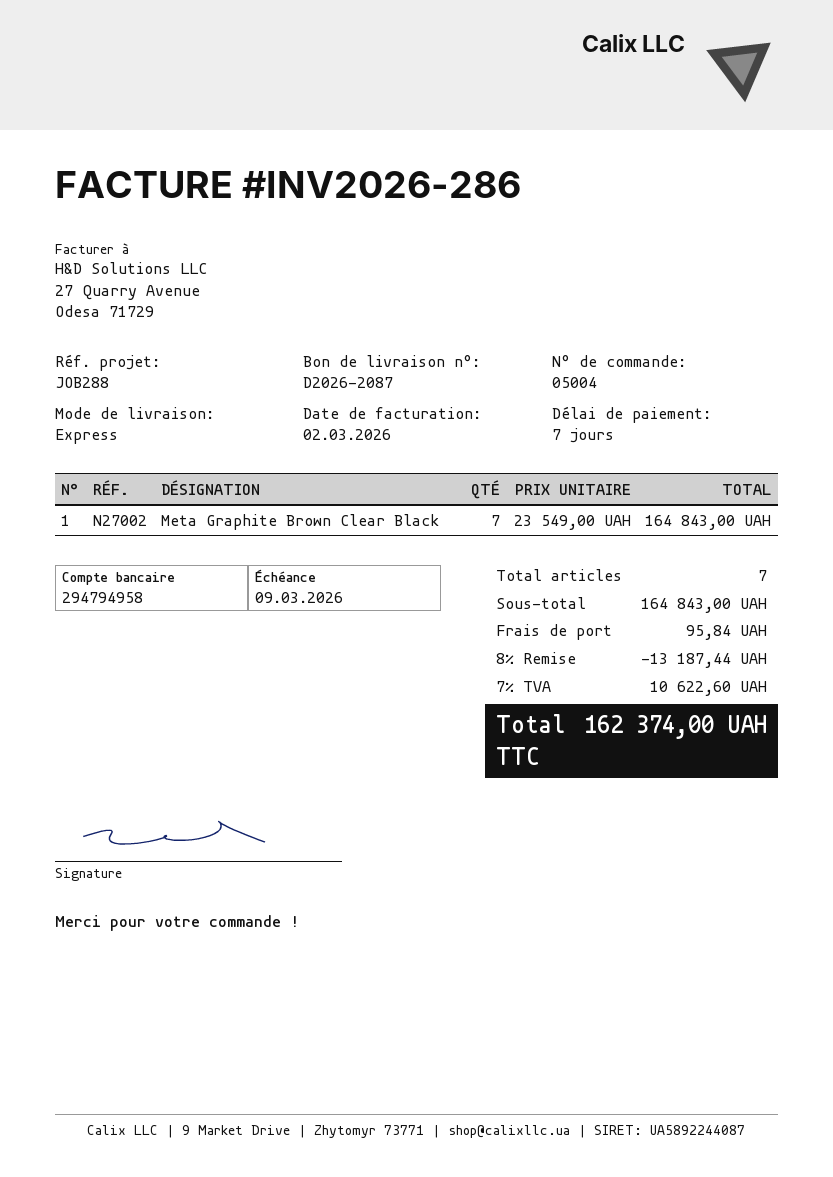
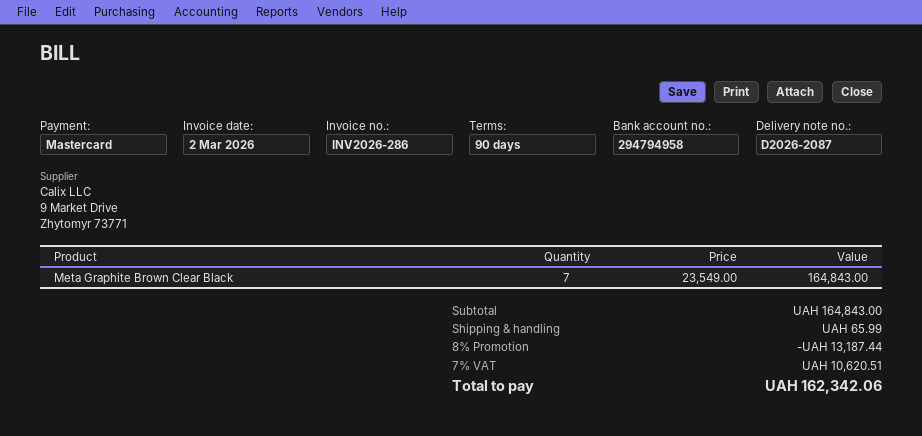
payment terms: 7 days -> 90 days
shipping: 95.84 -> 65.99
tax: 7% = 10622.60 -> 7% = 10620.51
total: 162374.00 -> 162342.06

